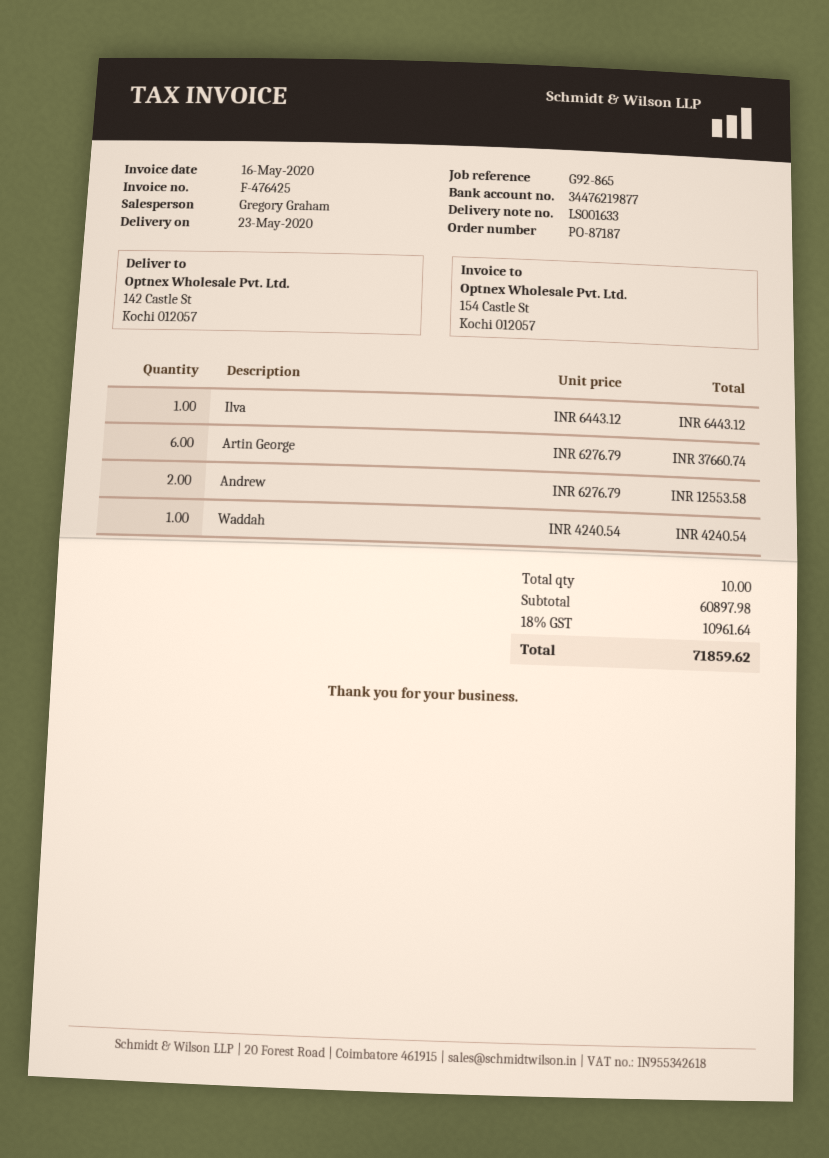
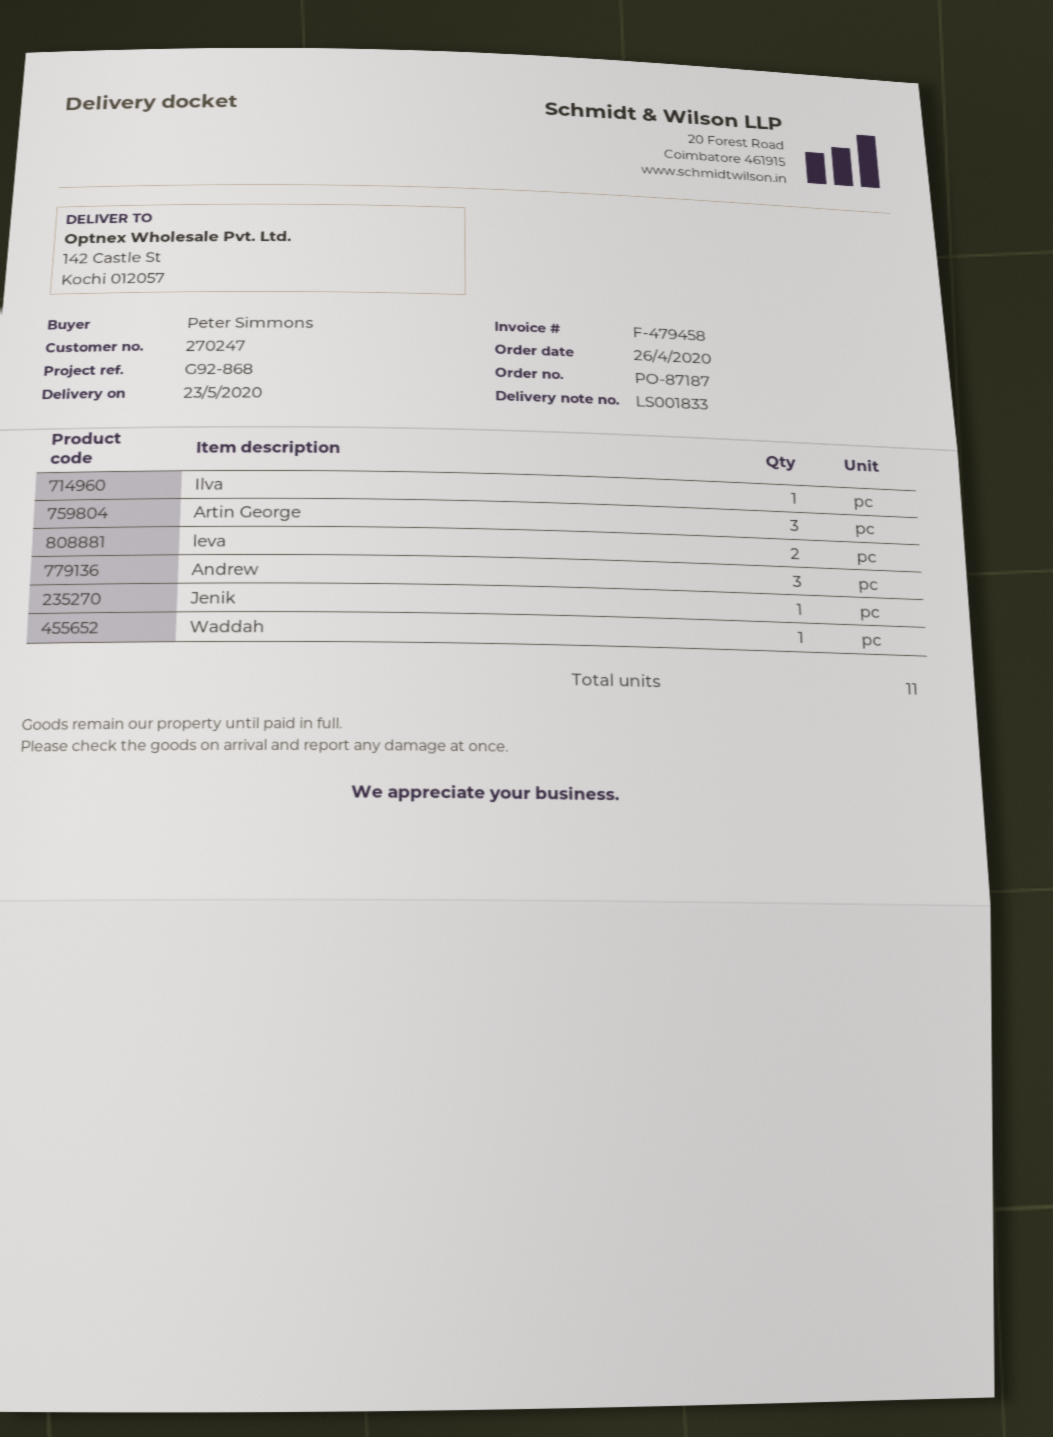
delivery note number: LS001633 -> LS001833
invoice number: F-476425 -> F-479458
reference: G92-865 -> G92-868
Artin George: 6 -> 3
Andrew: 2 -> 3
leva: none -> 2
Jenik: none -> 1
total quantity: 10 -> 11

